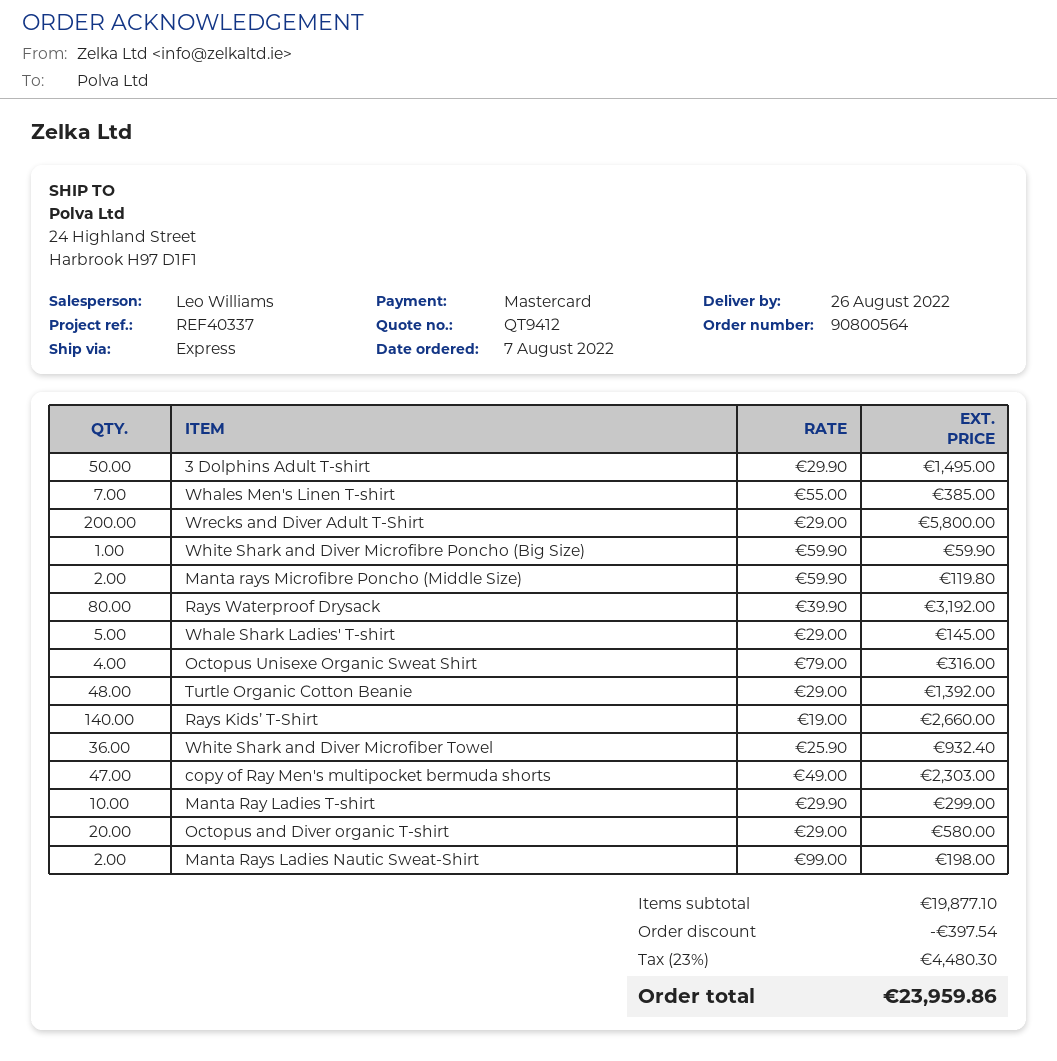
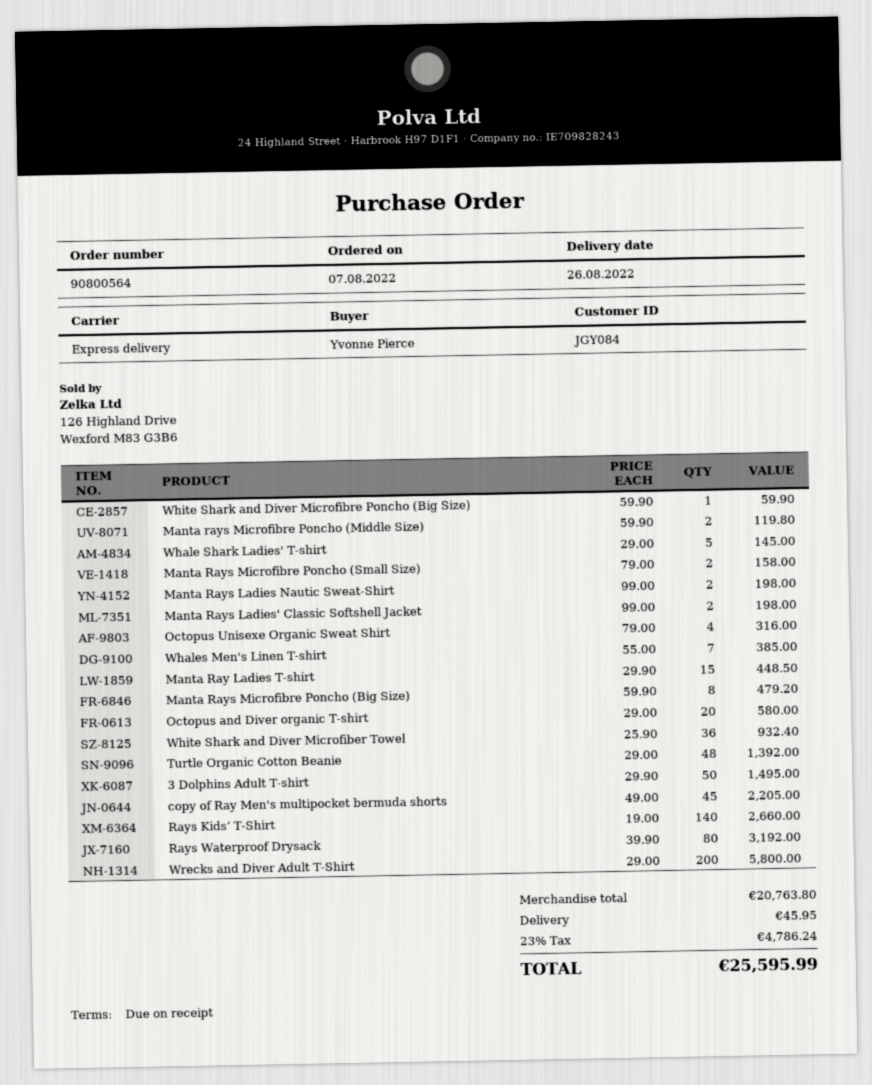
copy of Ray Men's multipocket bermuda shorts: 47 x 49.00 = 2303.00 -> 45 x 49.00 = 2205.00
Manta Ray Ladies T-shirt: 10 x 29.90 = 299.00 -> 15 x 29.90 = 448.50
Manta Rays Microfibre Poncho (Small Size): none -> 2 x 79.00 = 158.00
Manta Rays Ladies' Classic Softshell Jacket: none -> 2 x 99.00 = 198.00
Manta Rays Microfibre Poncho (Big Size): none -> 8 x 59.90 = 479.20
subtotal: 19877.10 -> 20763.80
discount: 397.54 -> none
shipping: none -> 45.95
tax: 23% = 4480.30 -> 23% = 4786.24
total: 23959.86 -> 25595.99

